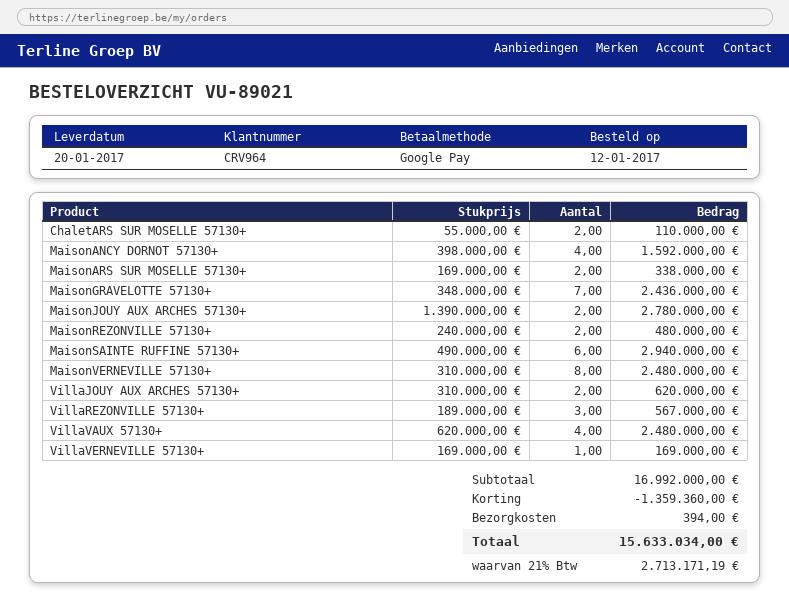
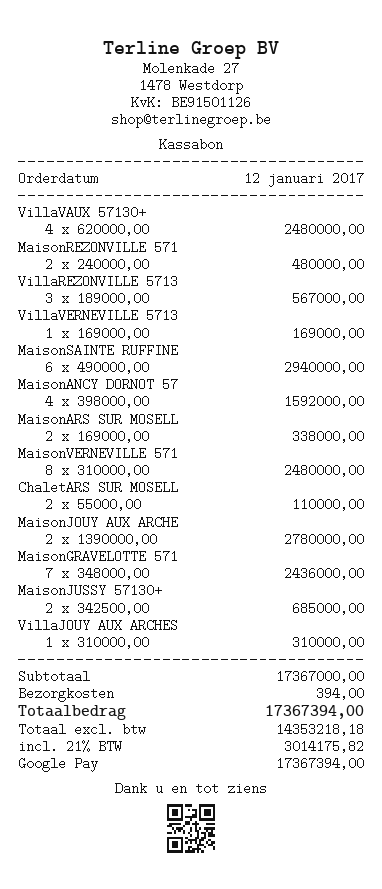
VillaJOUY AUX ARCHES 57130+: 2 x 310000.00 = 620000.00 -> 1 x 310000.00 = 310000.00
MaisonJUSSY 57130+: none -> 2 x 342500.00 = 685000.00
subtotal: 16992000.00 -> 17367000.00
discount: 1359360.00 -> none
tax: 21% = 2713171.19 -> 21% = 3014175.82
total: 15633034.00 -> 17367394.00

